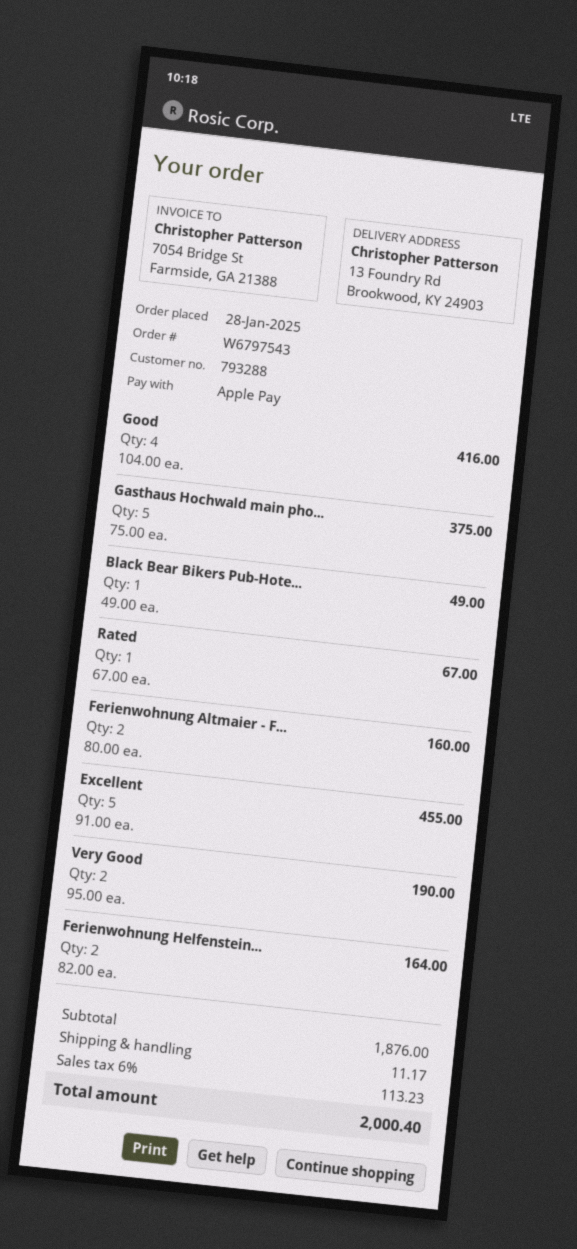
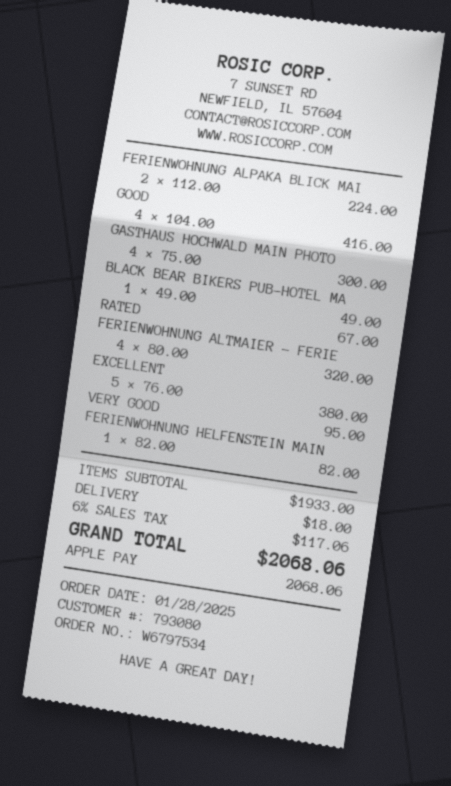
order number: W6797543 -> W6797534
customer number: 793288 -> 793080
Gasthaus Hochwald main pho...: 5 x 75.00 = 375.00 -> 4 x 75.00 = 300.00
Ferienwohnung Altmaier - F...: 2 x 80.00 = 160.00 -> 4 x 80.00 = 320.00
Excellent: 5 x 91.00 = 455.00 -> 5 x 76.00 = 380.00
Very Good: 2 x 95.00 = 190.00 -> 1 x 95.00 = 95.00
Ferienwohnung Helfenstein...: 2 x 82.00 = 164.00 -> 1 x 82.00 = 82.00
FERIENWOHNUNG ALPAKA BLICK MAI: none -> 2 x 112.00 = 224.00
subtotal: 1876.00 -> 1933.00
shipping: 11.17 -> 18.00
tax: 6% = 113.23 -> 6% = 117.06
total: 2000.40 -> 2068.06

